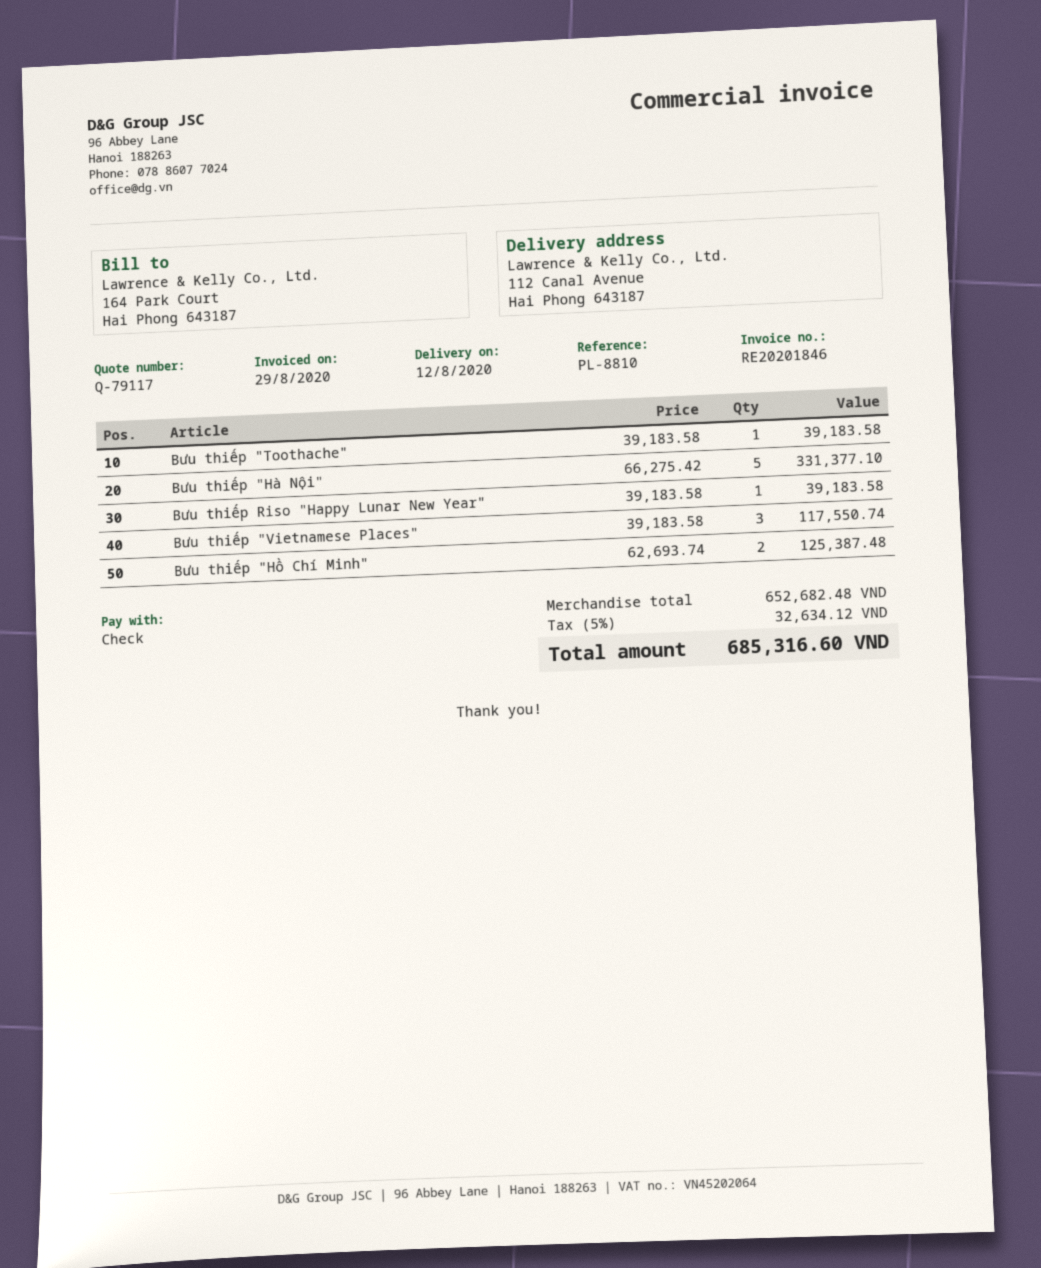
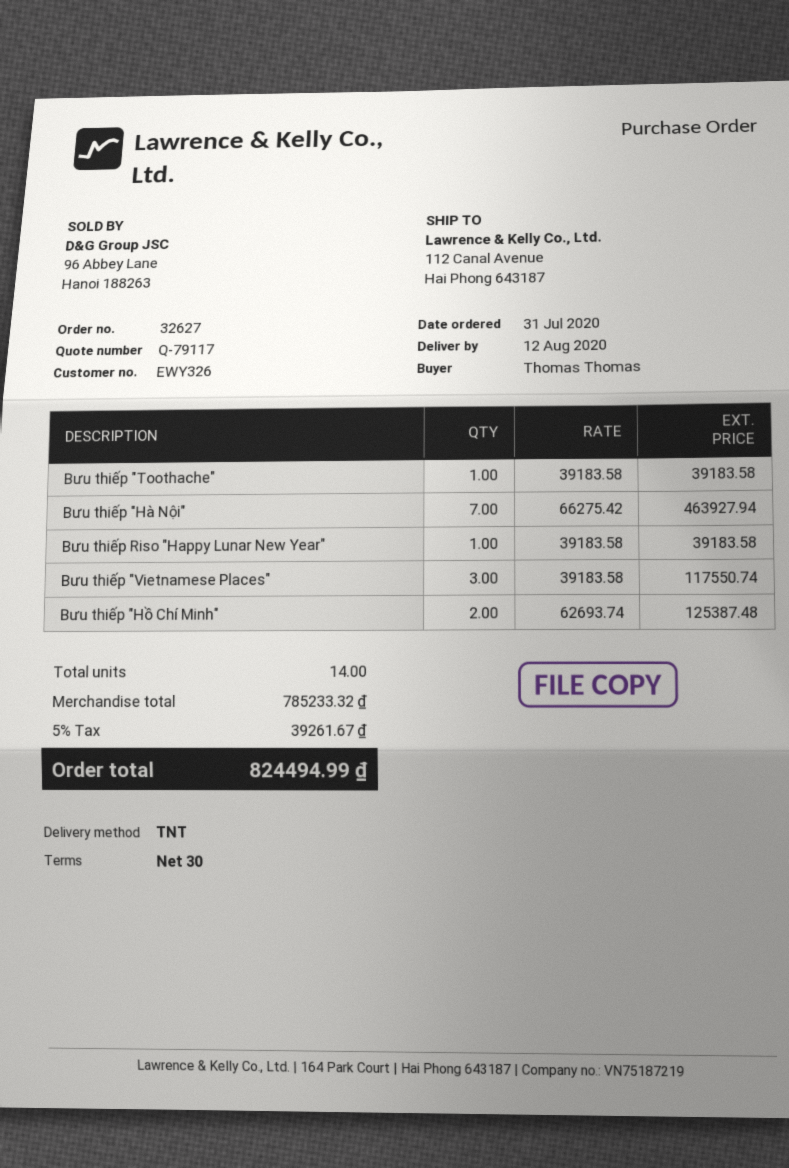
Bưu thiếp "Hà Nội": 5 x 66275.42 = 331377.10 -> 7 x 66275.42 = 463927.94
subtotal: 652682.48 -> 785233.32
tax: 5% = 32634.12 -> 5% = 39261.67
total: 685316.60 -> 824494.99

